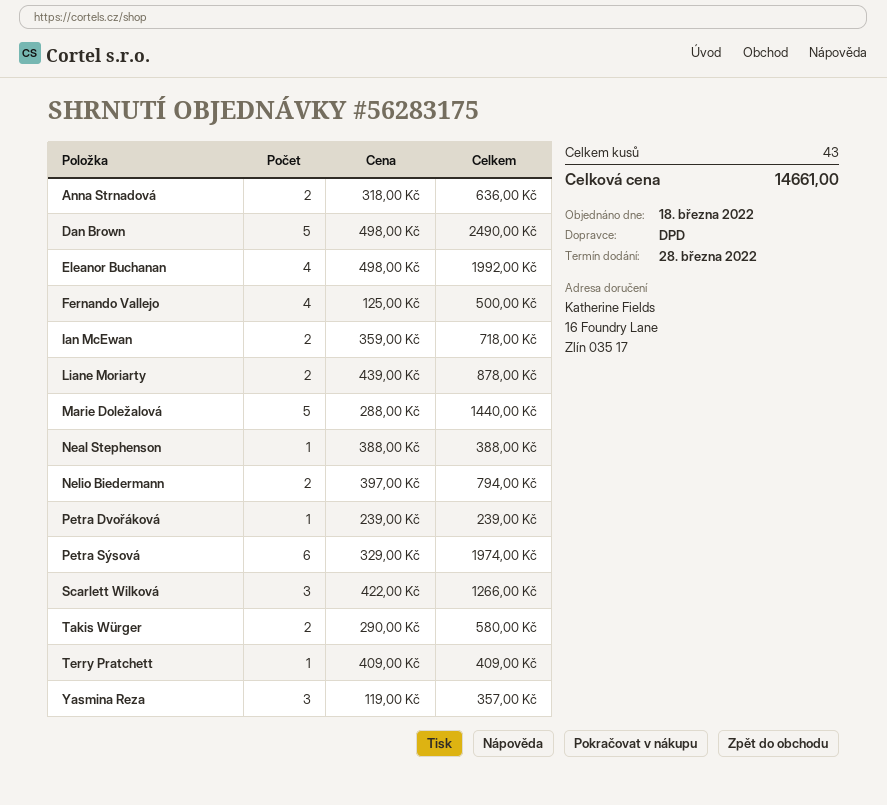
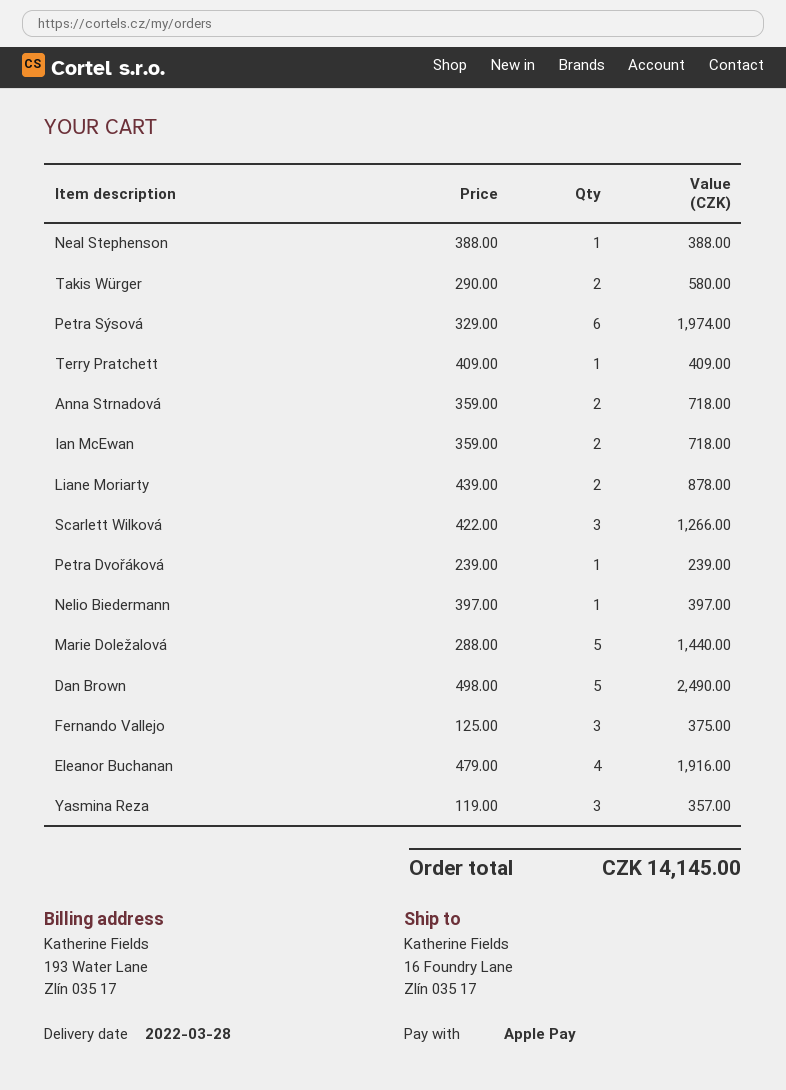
Anna Strnadová: 2 x 318.00 = 636.00 -> 2 x 359.00 = 718.00
Eleanor Buchanan: 4 x 498.00 = 1992.00 -> 4 x 479.00 = 1916.00
Fernando Vallejo: 4 x 125.00 = 500.00 -> 3 x 125.00 = 375.00
Nelio Biedermann: 2 x 397.00 = 794.00 -> 1 x 397.00 = 397.00
total: 14661.00 -> 14145.00

